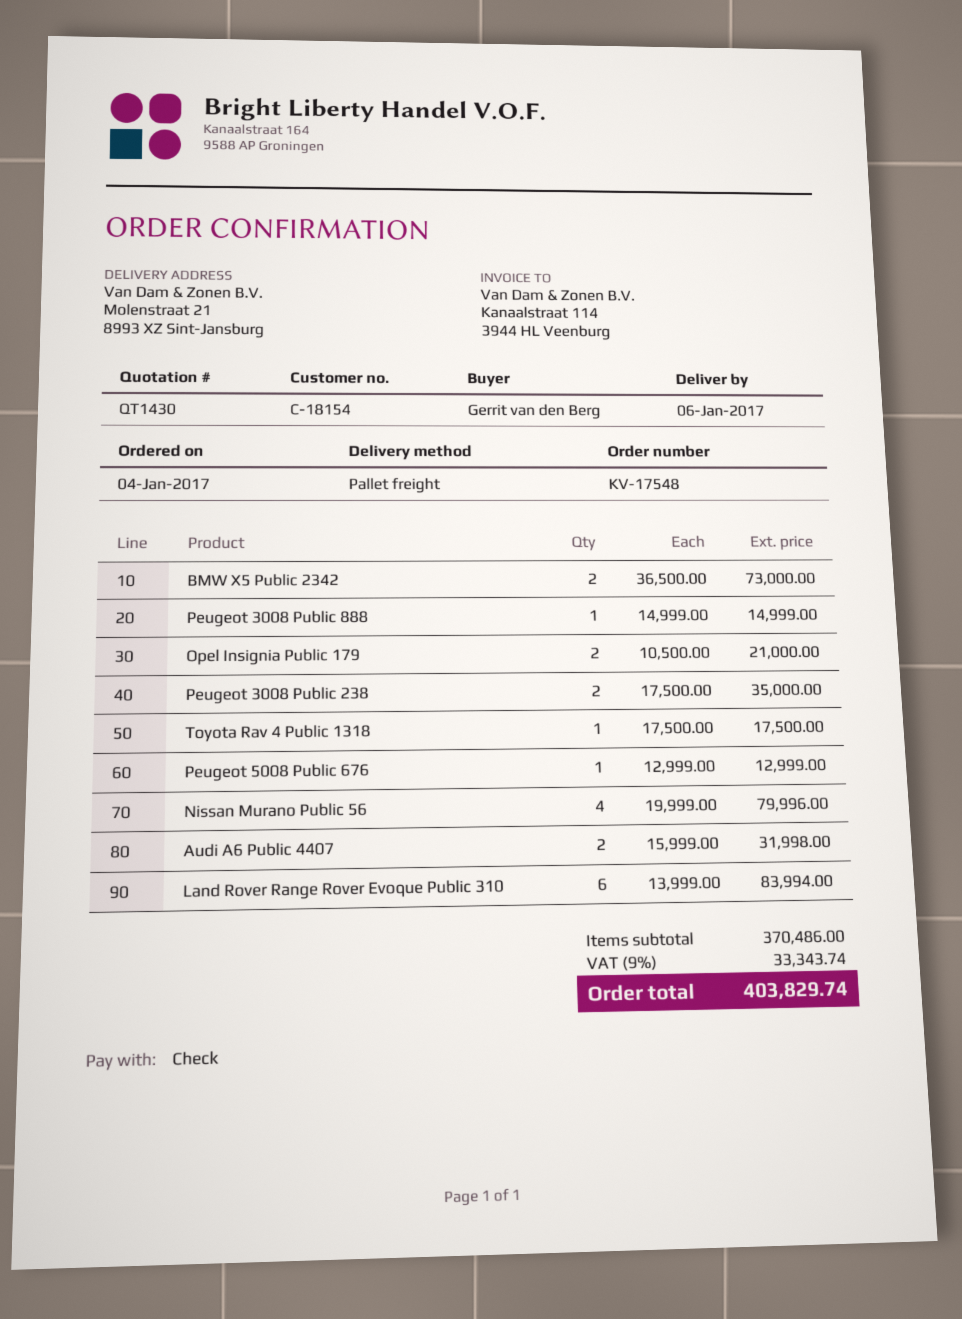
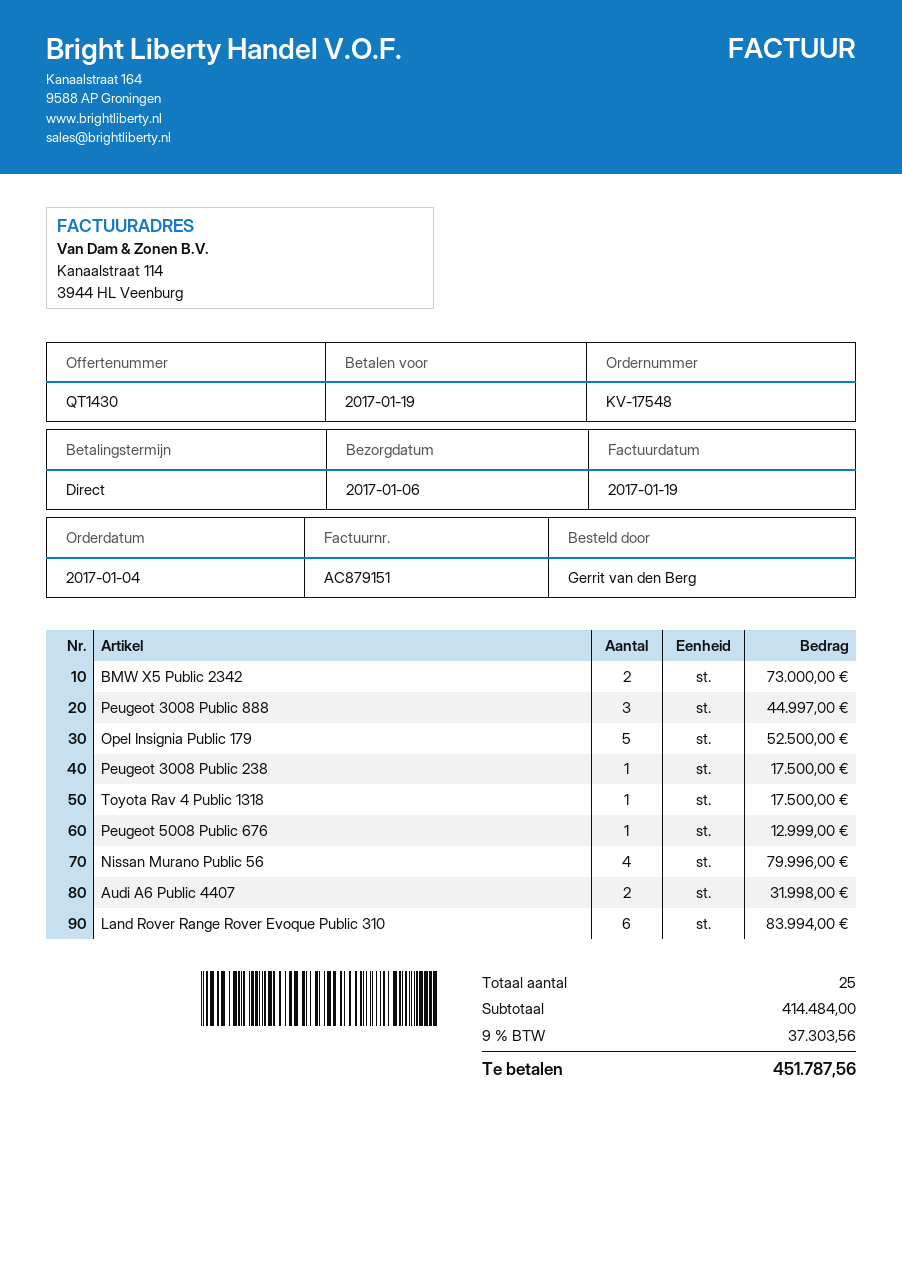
Peugeot 3008 Public 888: 1 for 14999.00 -> 3 for 44997.00
Opel Insignia Public 179: 2 for 21000.00 -> 5 for 52500.00
Peugeot 3008 Public 238: 2 for 35000.00 -> 1 for 17500.00
subtotal: 370486.00 -> 414484.00
tax: 9% = 33343.74 -> 9% = 37303.56
total: 403829.74 -> 451787.56

